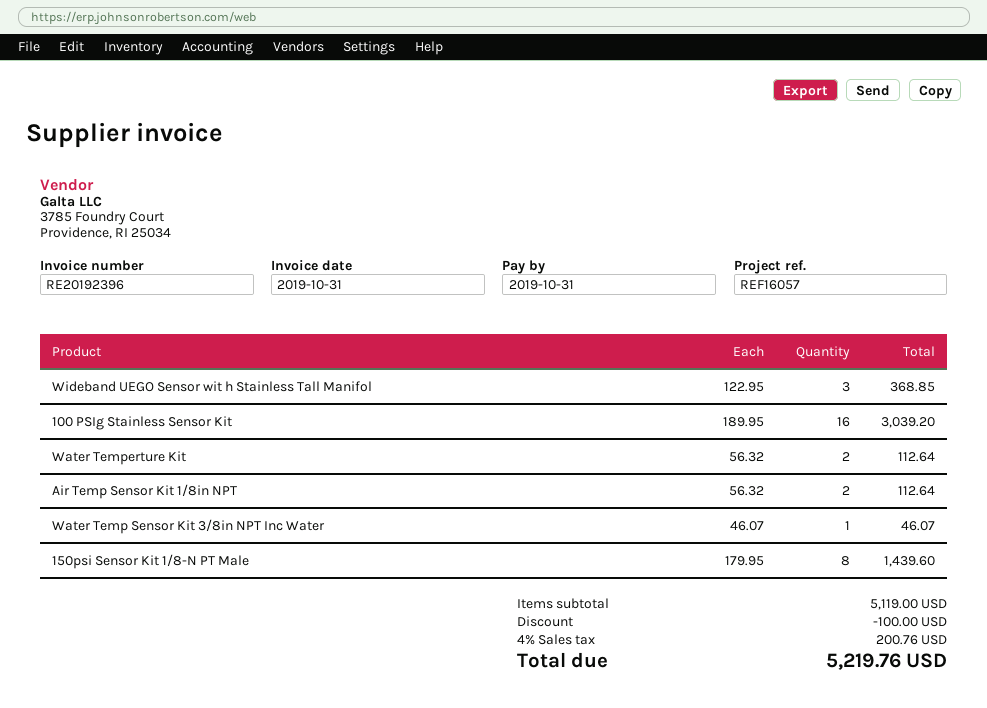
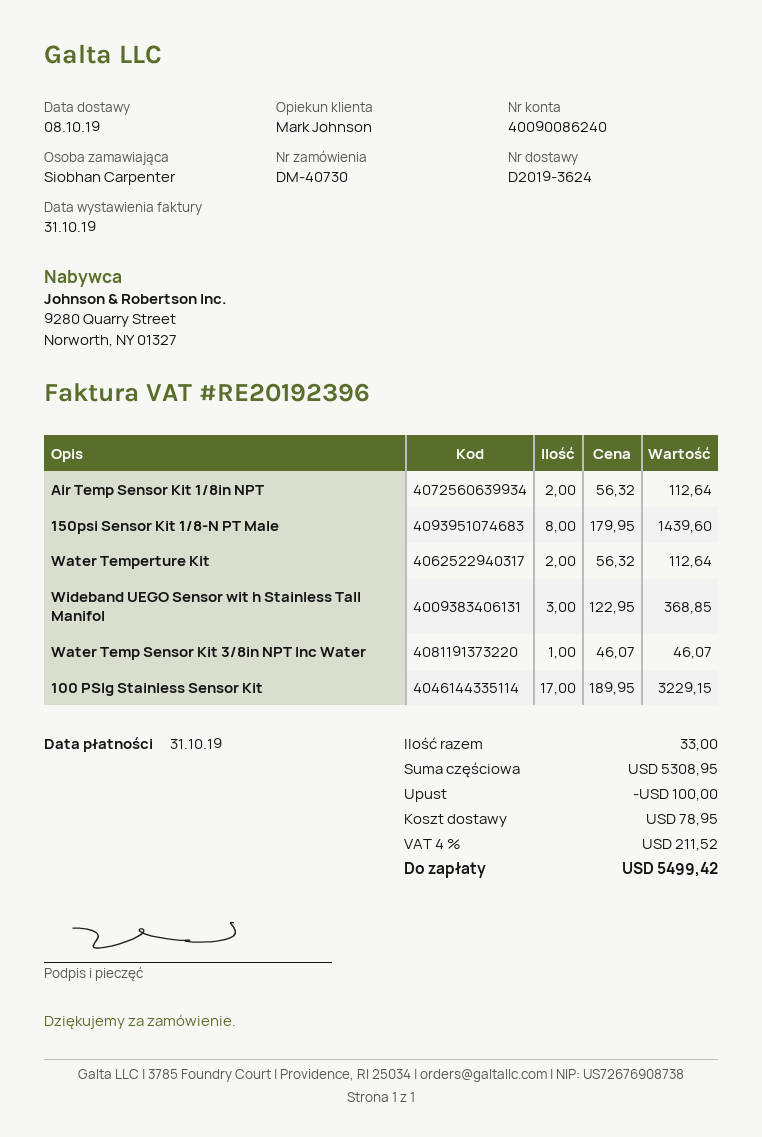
100 PSIg Stainless Sensor Kit: 16 x 189.95 = 3039.20 -> 17 x 189.95 = 3229.15
subtotal: 5119.00 -> 5308.95
shipping: none -> 78.95
tax: 4% = 200.76 -> 4% = 211.52
total: 5219.76 -> 5499.42

